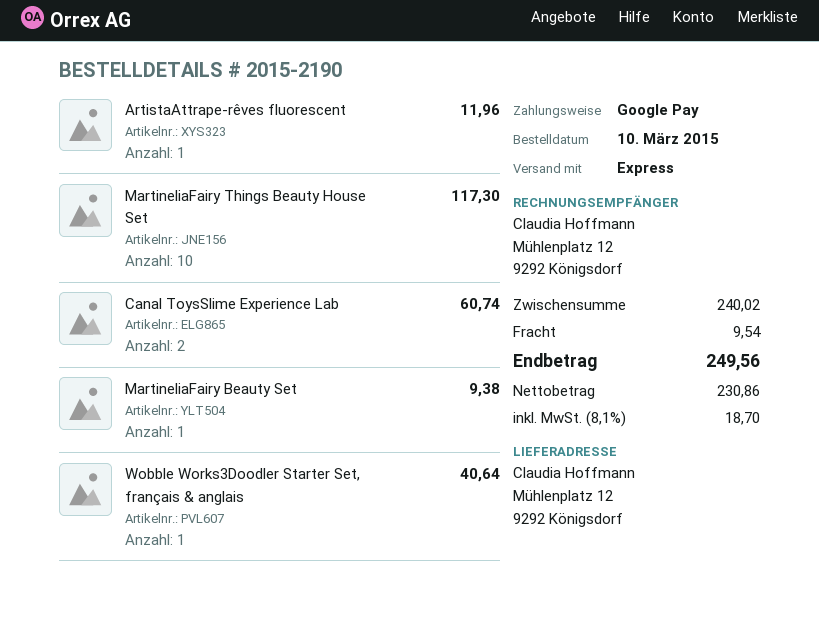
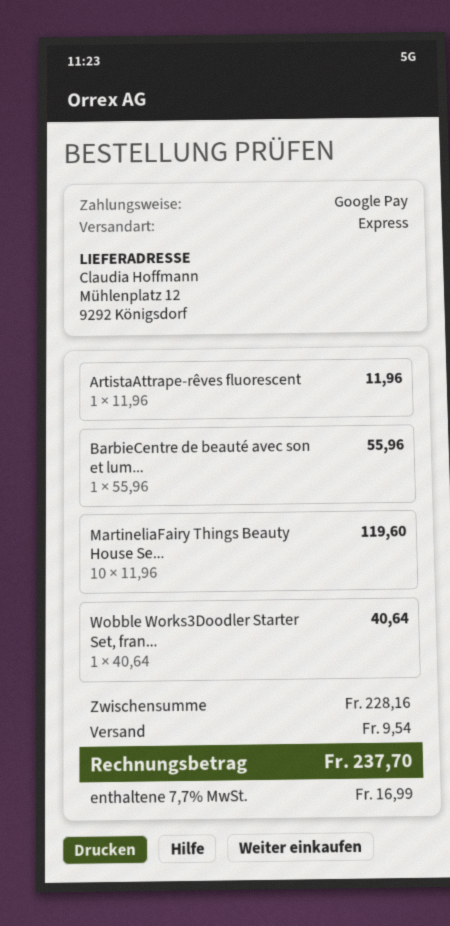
MartineliaFairy Things Beauty House Set: 10 for 117.30 -> 10 for 119.60
Canal ToysSlime Experience Lab: 2 for 60.74 -> none
MartineliaFairy Beauty Set: 1 for 9.38 -> none
BarbieCentre de beauté avec son et lum...: none -> 1 for 55.96
subtotal: 240.02 -> 228.16
tax: 8.1% = 18.70 -> 7.7% = 16.99
total: 249.56 -> 237.70

